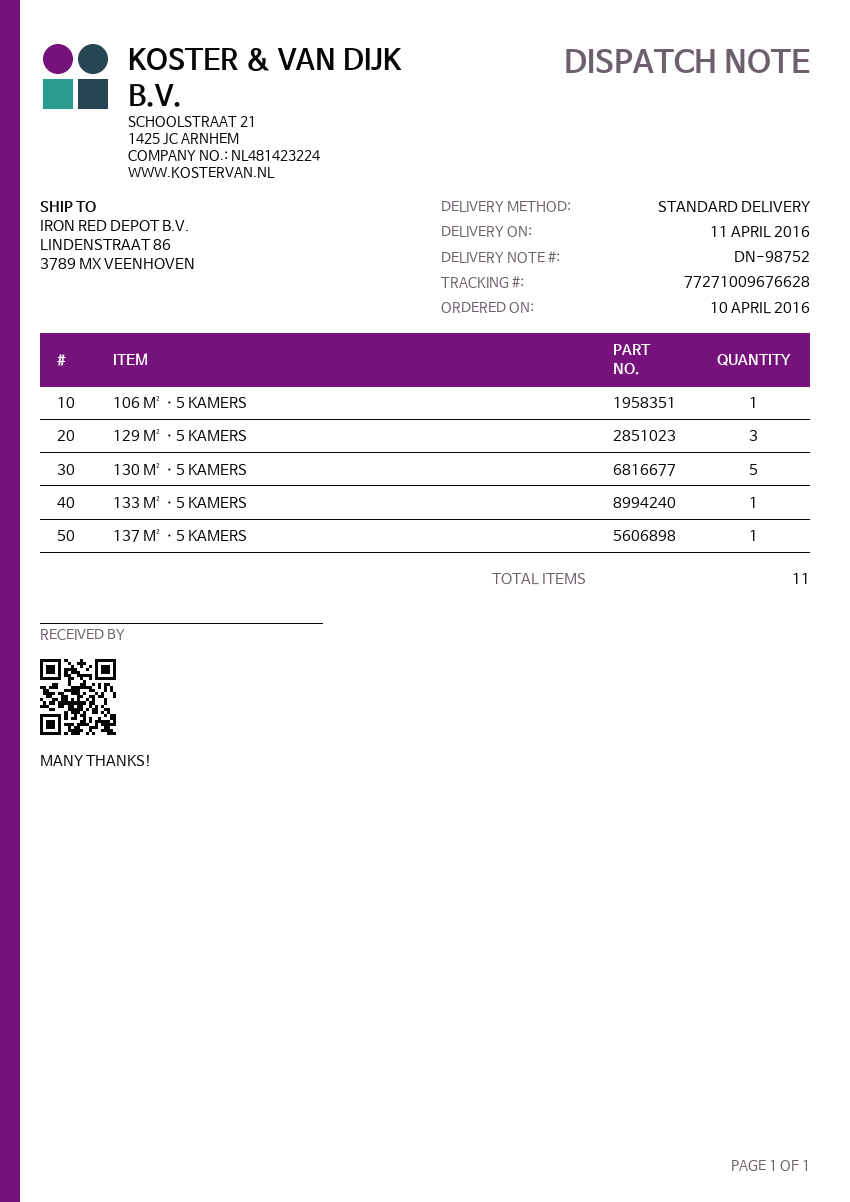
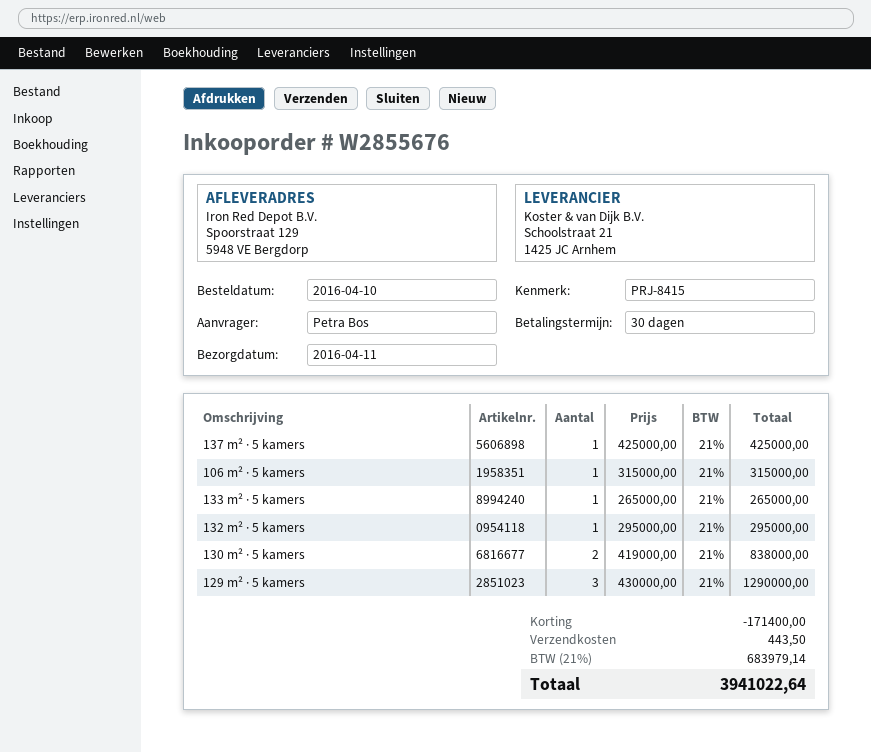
ship to: LINDENSTRAAT 86, 3789 MX VEENHOVEN -> Spoorstraat 129, 5948 VE Bergdorp
130 M² · 5 KAMERS: 5 -> 2
132 m² · 5 kamers: none -> 1

